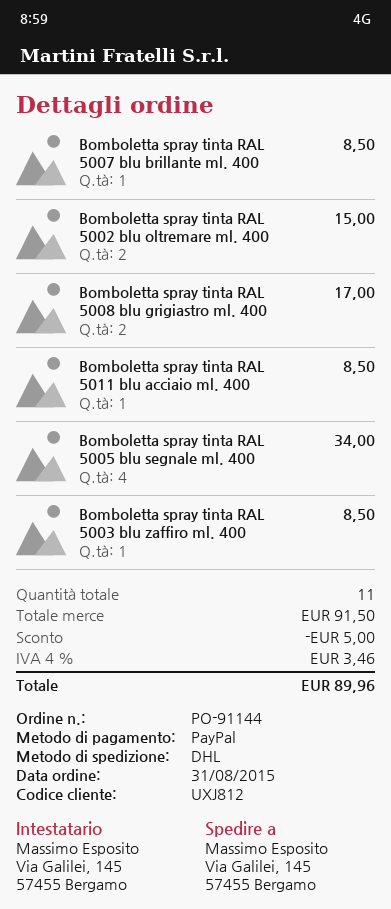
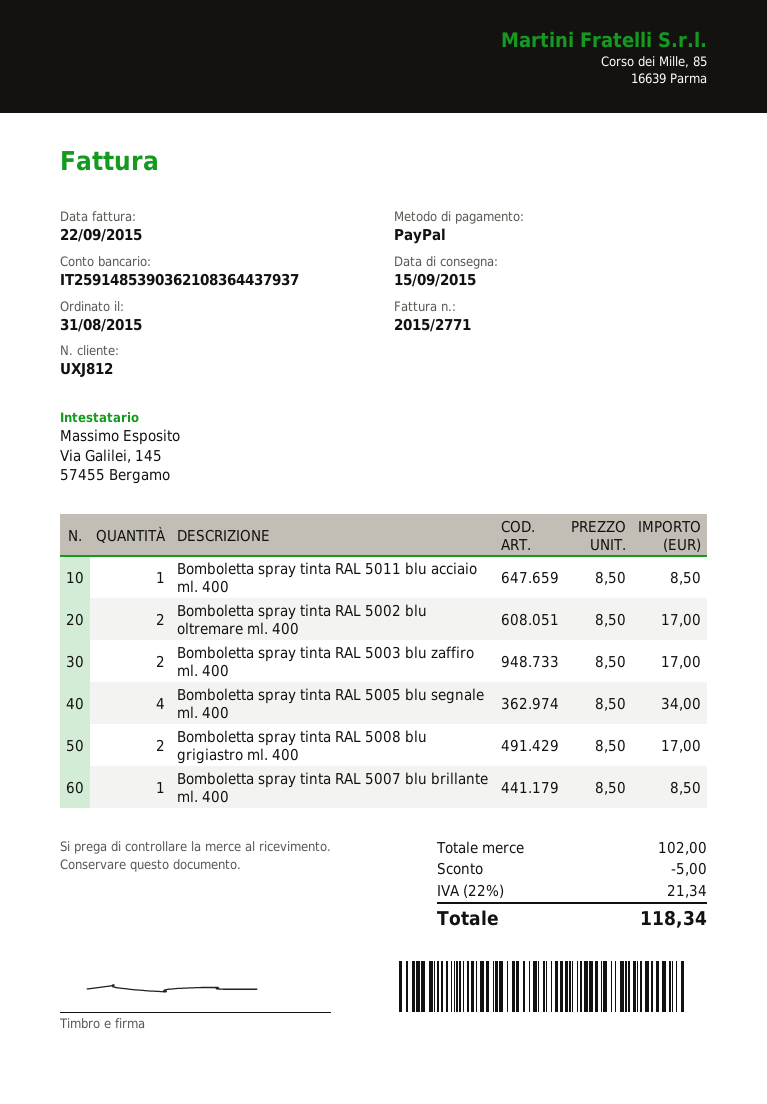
Bomboletta spray tinta RAL 5002 blu oltremare ml. 400: 2 for 15.00 -> 2 for 17.00
Bomboletta spray tinta RAL 5003 blu zaffiro ml. 400: 1 for 8.50 -> 2 for 17.00
subtotal: 91.50 -> 102.00
tax: 4% = 3.46 -> 22% = 21.34
total: 89.96 -> 118.34

